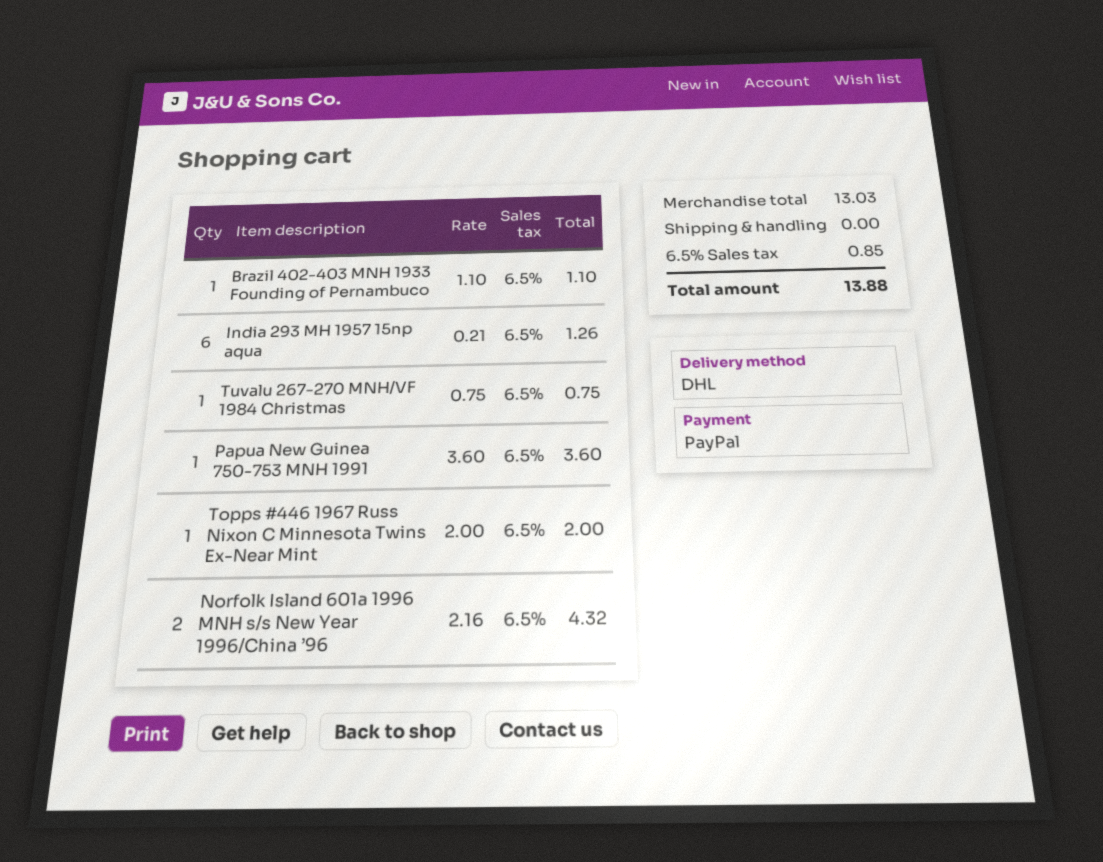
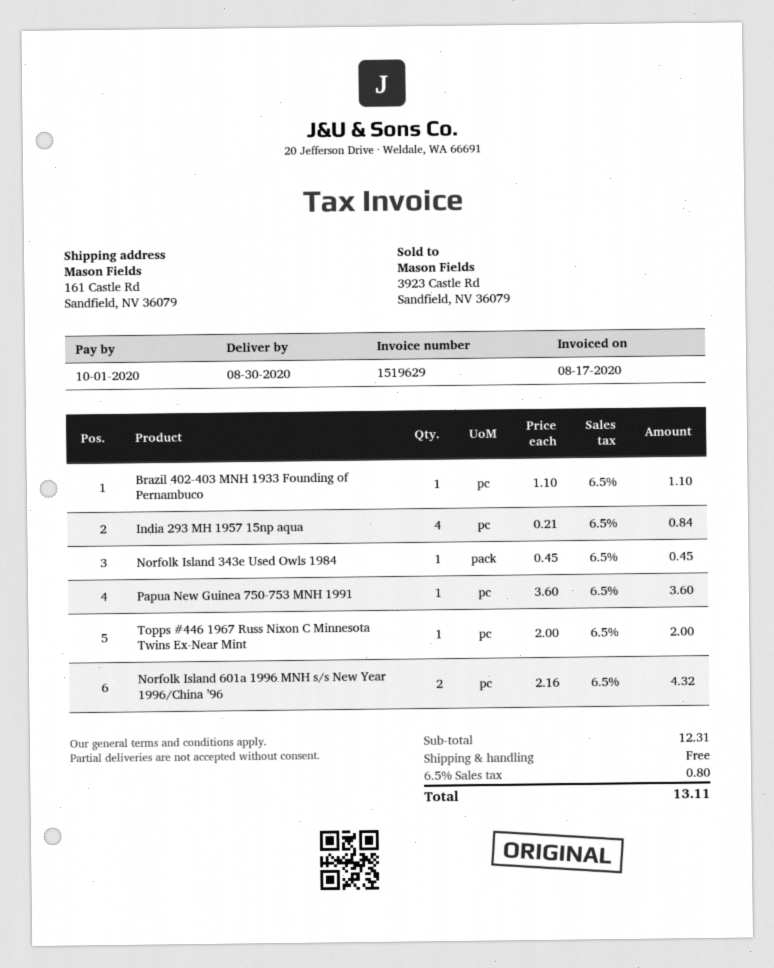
India 293 MH 1957 15np aqua: 6 x 0.21 = 1.26 -> 4 x 0.21 = 0.84
Tuvalu 267-270 MNH/VF 1984 Christmas: 1 x 0.75 = 0.75 -> none
Norfolk Island 343e Used Owls 1984: none -> 1 x 0.45 = 0.45
subtotal: 13.03 -> 12.31
tax: 6.5% = 0.85 -> 6.5% = 0.80
total: 13.88 -> 13.11

